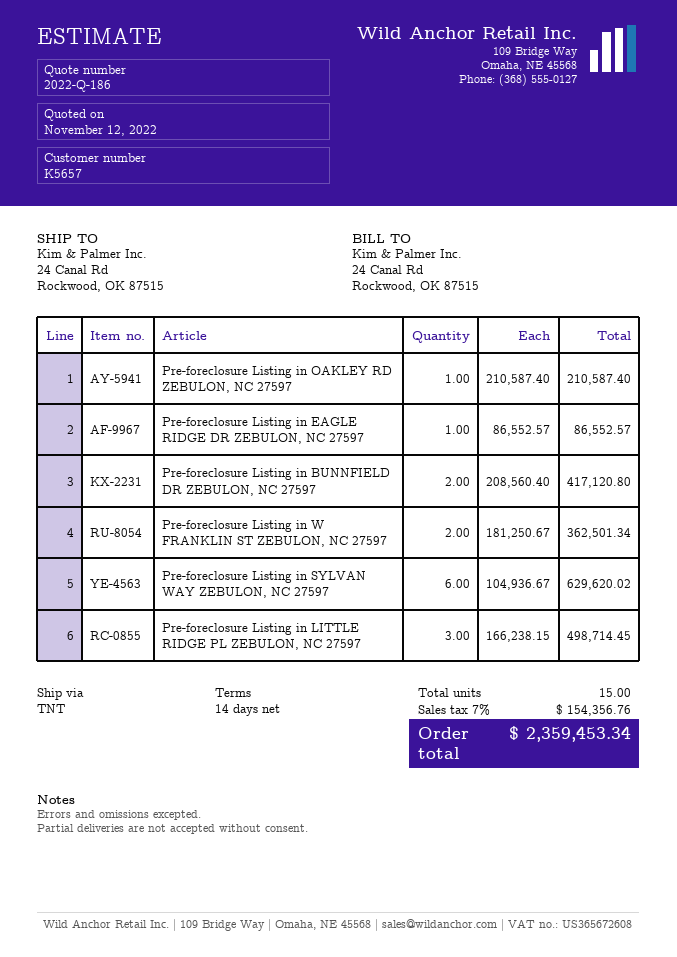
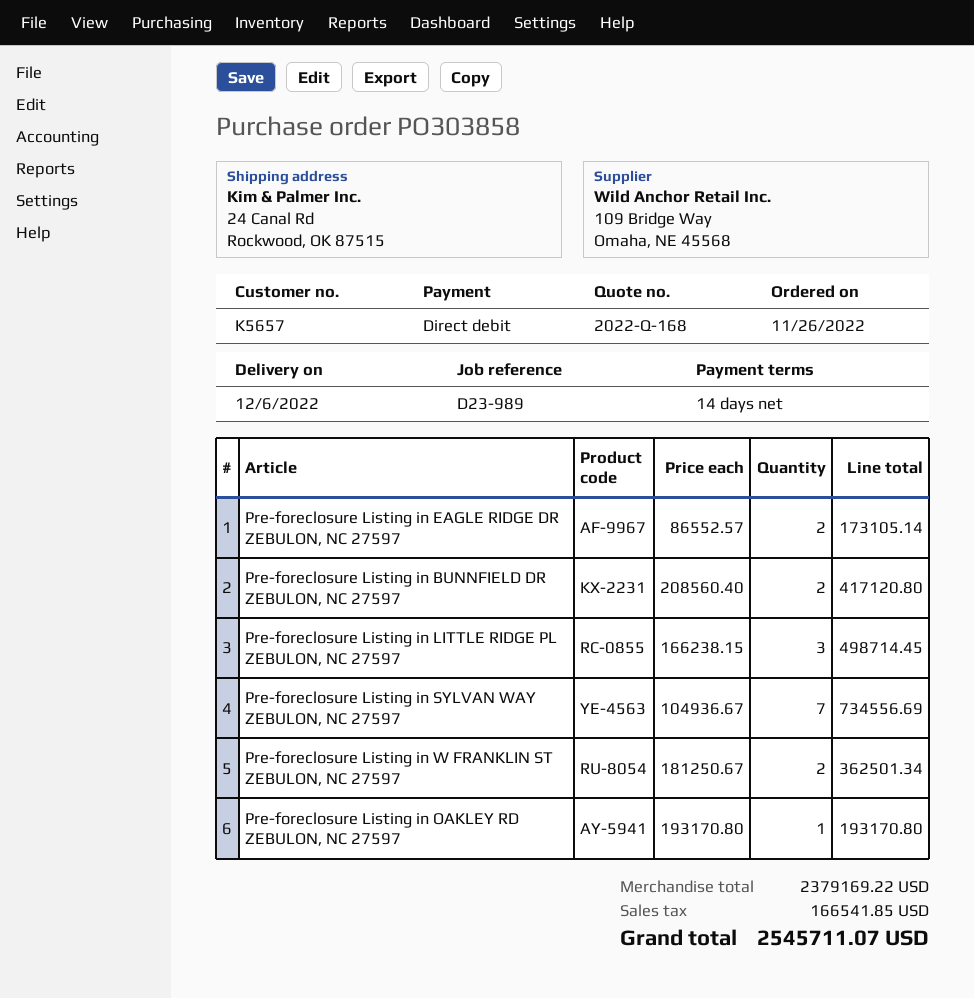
quote number: 2022-Q-186 -> 2022-Q-168
Pre-foreclosure Listing in OAKLEY RD ZEBULON, NC 27597: 1 x 210587.40 = 210587.40 -> 1 x 193170.80 = 193170.80
Pre-foreclosure Listing in EAGLE RIDGE DR ZEBULON, NC 27597: 1 x 86552.57 = 86552.57 -> 2 x 86552.57 = 173105.14
Pre-foreclosure Listing in SYLVAN WAY ZEBULON, NC 27597: 6 x 104936.67 = 629620.02 -> 7 x 104936.67 = 734556.69
tax: 154356.76 -> 166541.85
total: 2359453.34 -> 2545711.07

